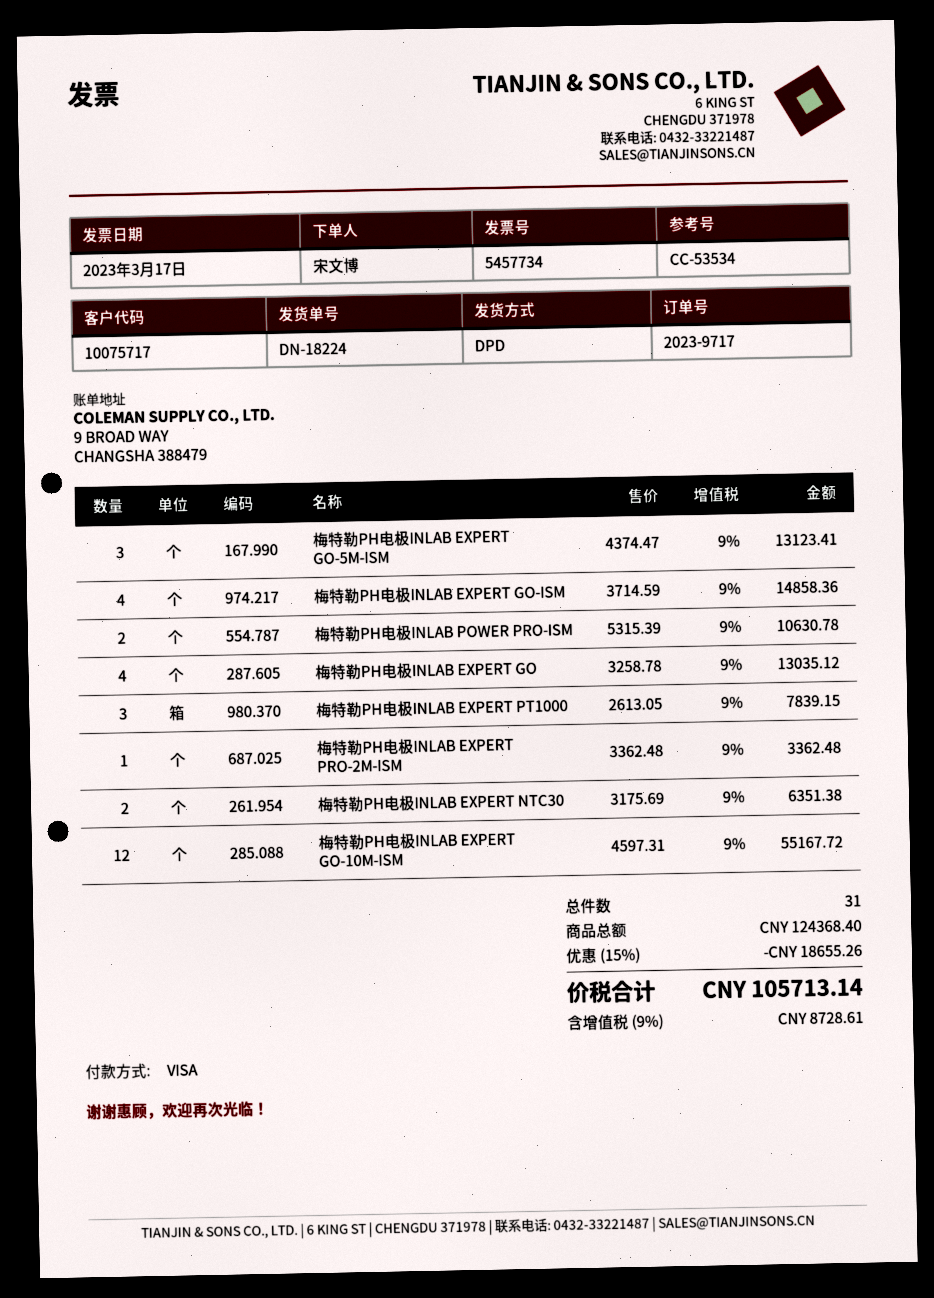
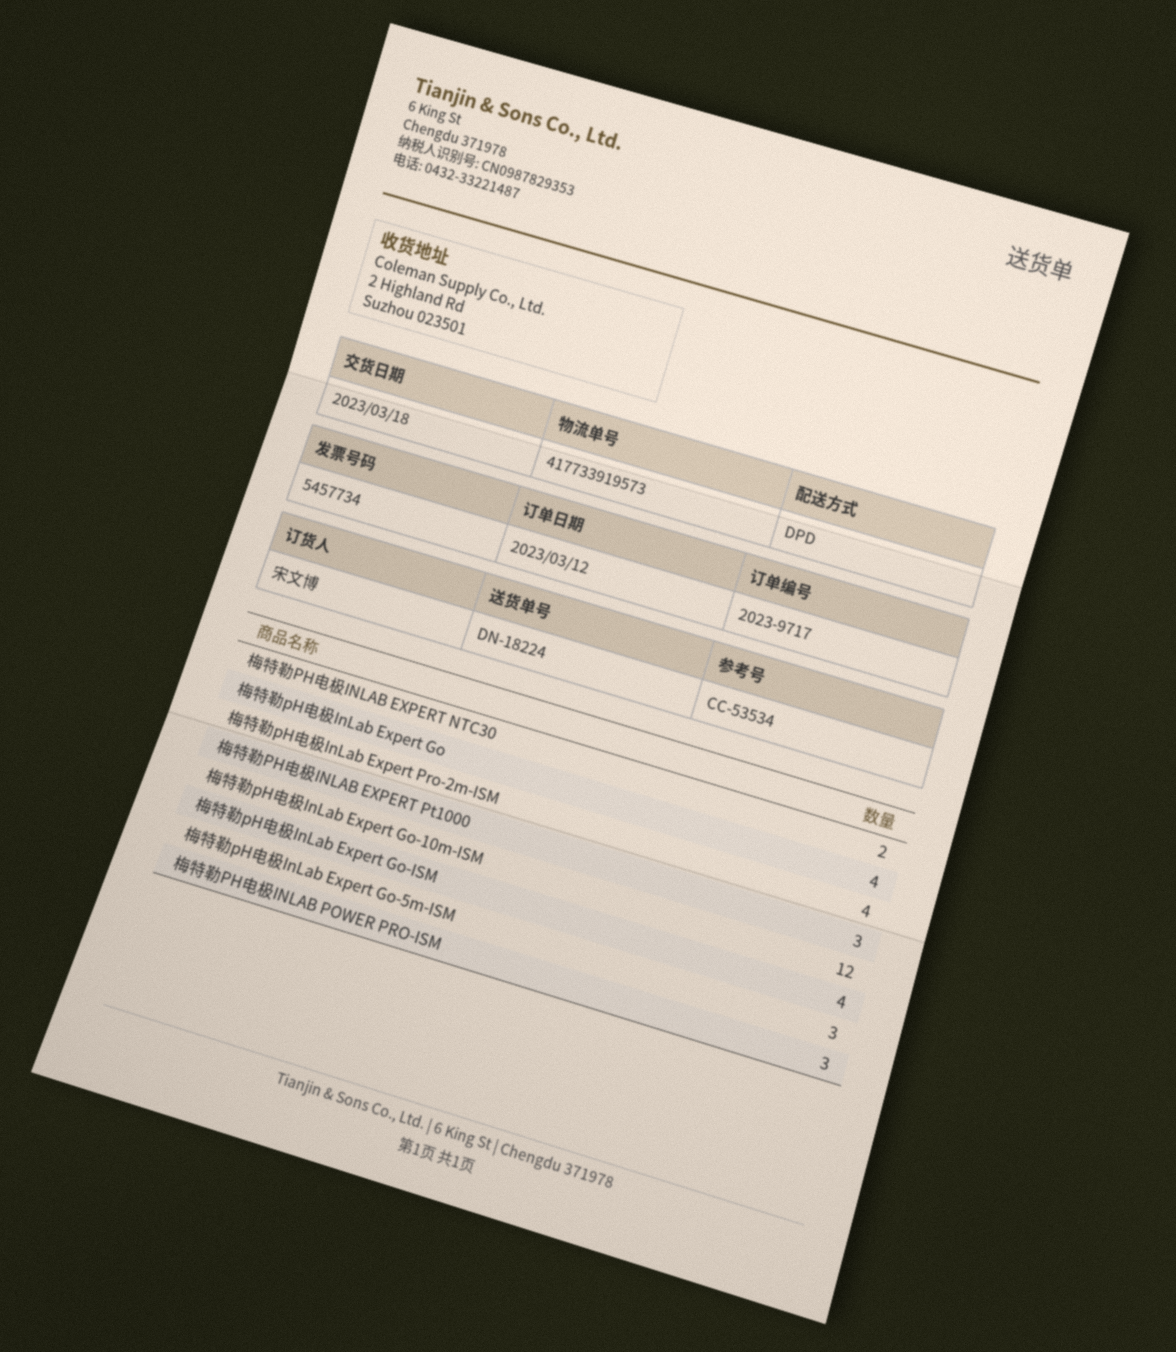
梅特勒PH电极INLAB POWER PRO-ISM: 2 -> 3
梅特勒PH电极INLAB EXPERT PRO-2M-ISM: 1 -> 4

